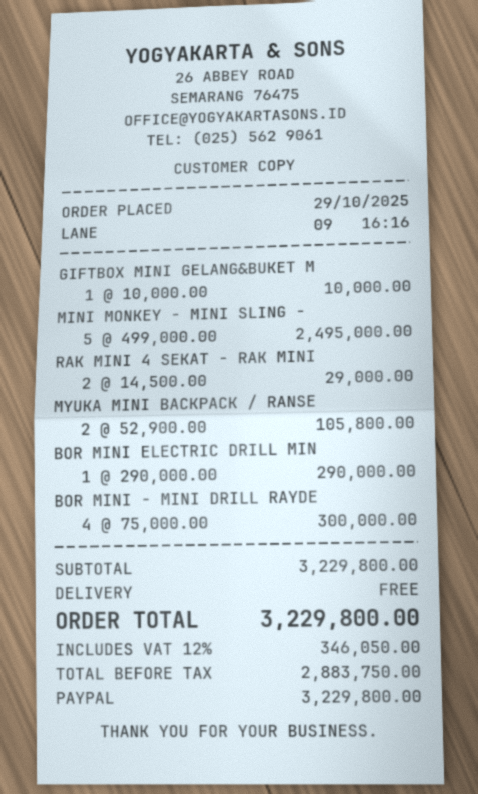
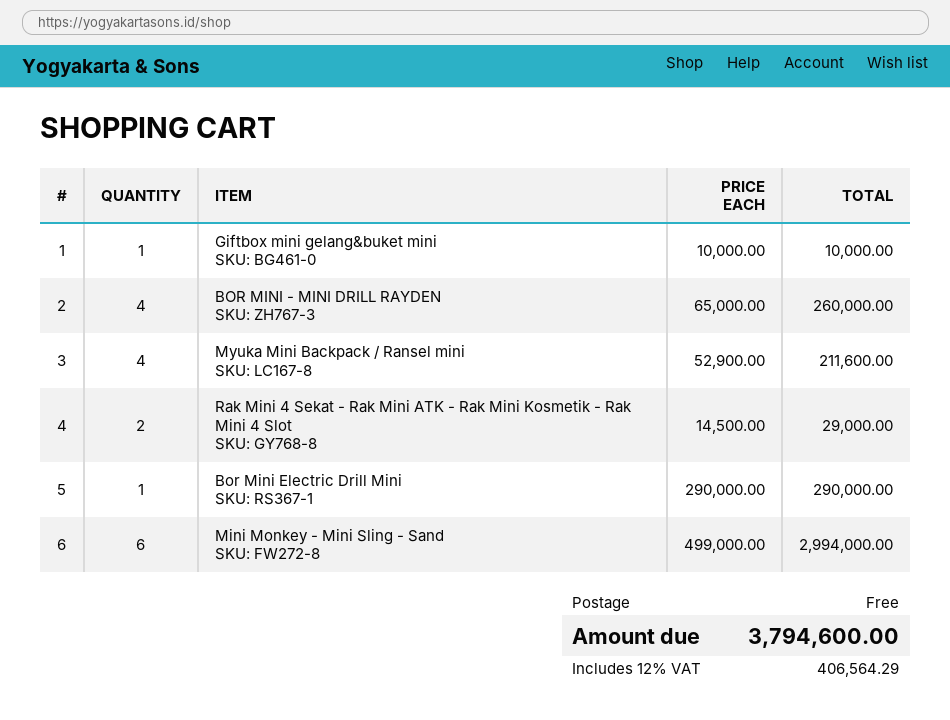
MINI MONKEY - MINI SLING -: 5 x 499000.00 = 2495000.00 -> 6 x 499000.00 = 2994000.00
MYUKA MINI BACKPACK / RANSE: 2 x 52900.00 = 105800.00 -> 4 x 52900.00 = 211600.00
BOR MINI - MINI DRILL RAYDE: 4 x 75000.00 = 300000.00 -> 4 x 65000.00 = 260000.00
tax: 12% = 346050.00 -> 12% = 406564.29
total: 3229800.00 -> 3794600.00

